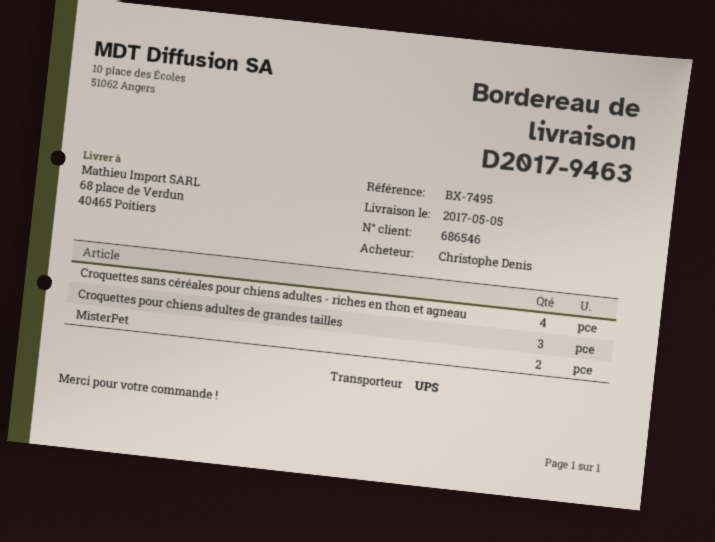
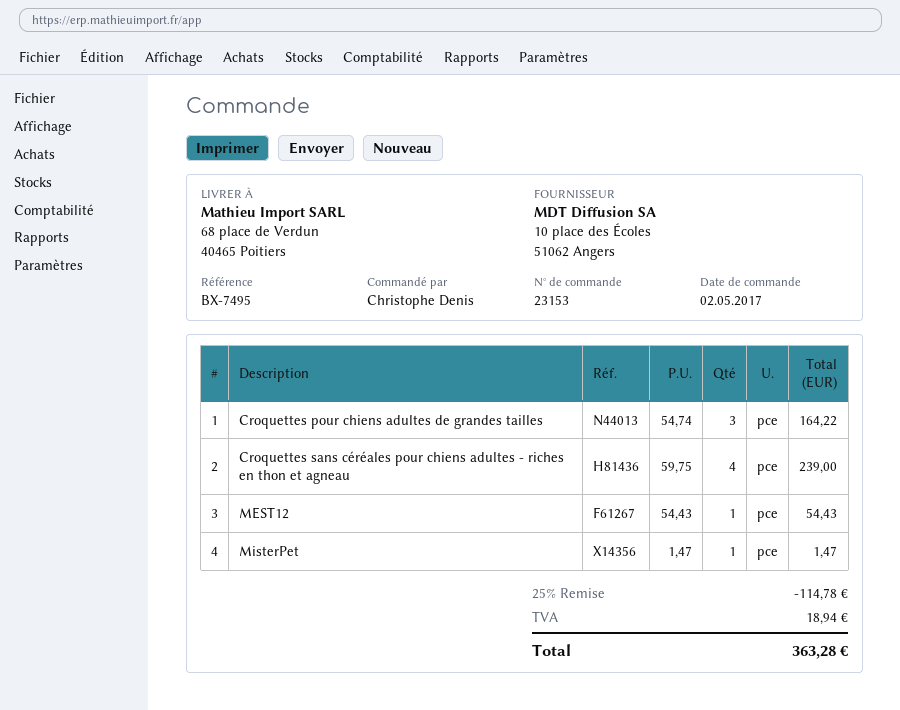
MisterPet: 2 -> 1
MEST12: none -> 1

